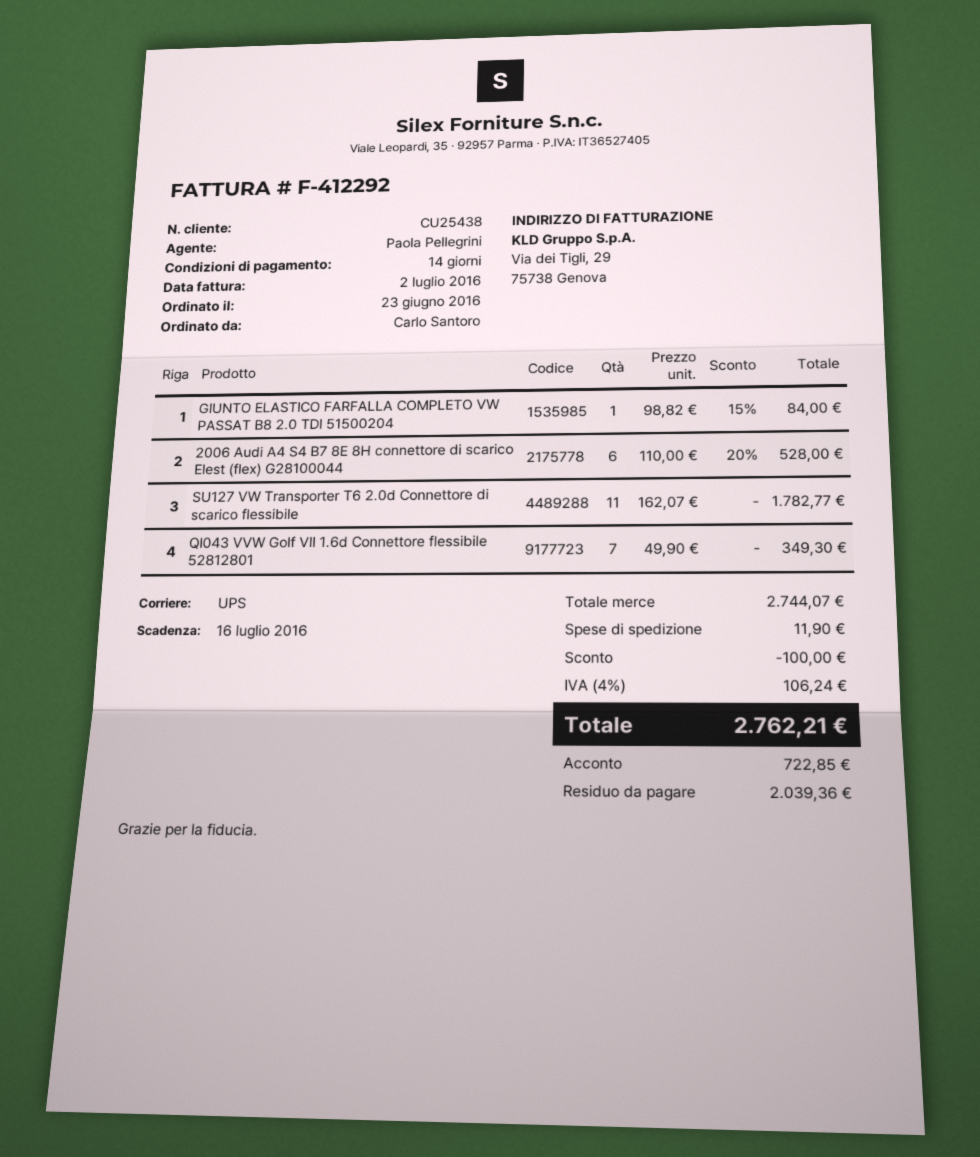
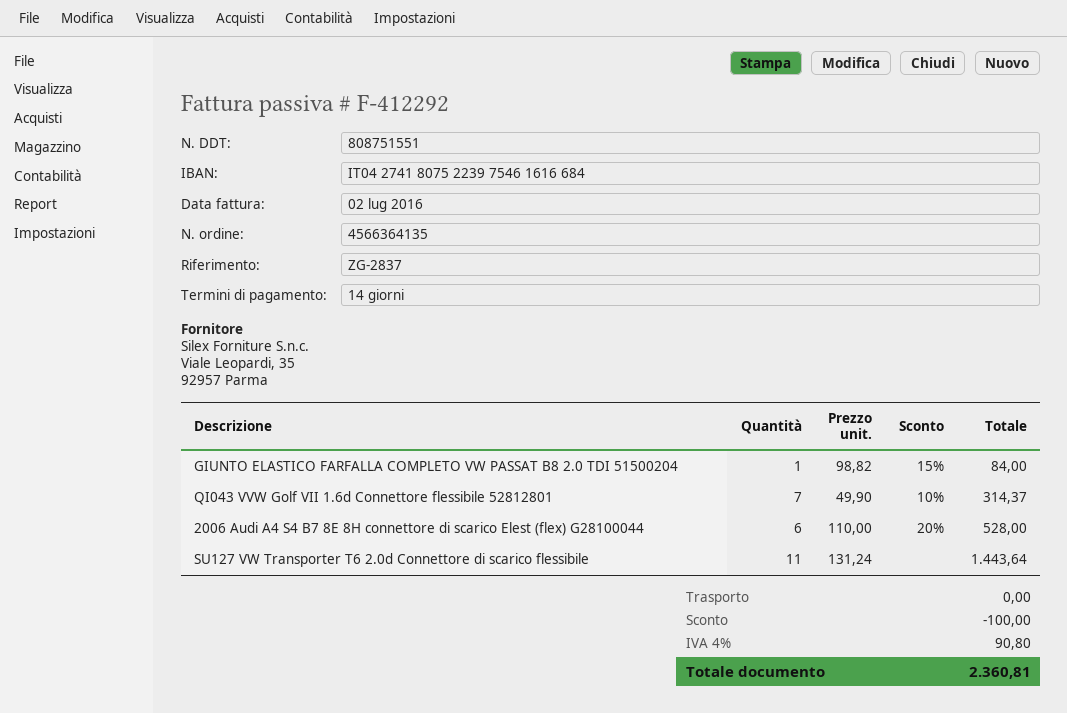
SU127 VW Transporter T6 2.0d Connettore di scarico flessibile: 11 x 162.07 = 1782.77 -> 11 x 131.24 = 1443.64
QI043 VVW Golf VII 1.6d Connettore flessibile 52812801: 7 x 49.90 = 349.30 -> 7 x 49.90 - 10% = 314.37
shipping: 11.90 -> 0.00
tax: 4% = 106.24 -> 4% = 90.80
total: 2762.21 -> 2360.81

